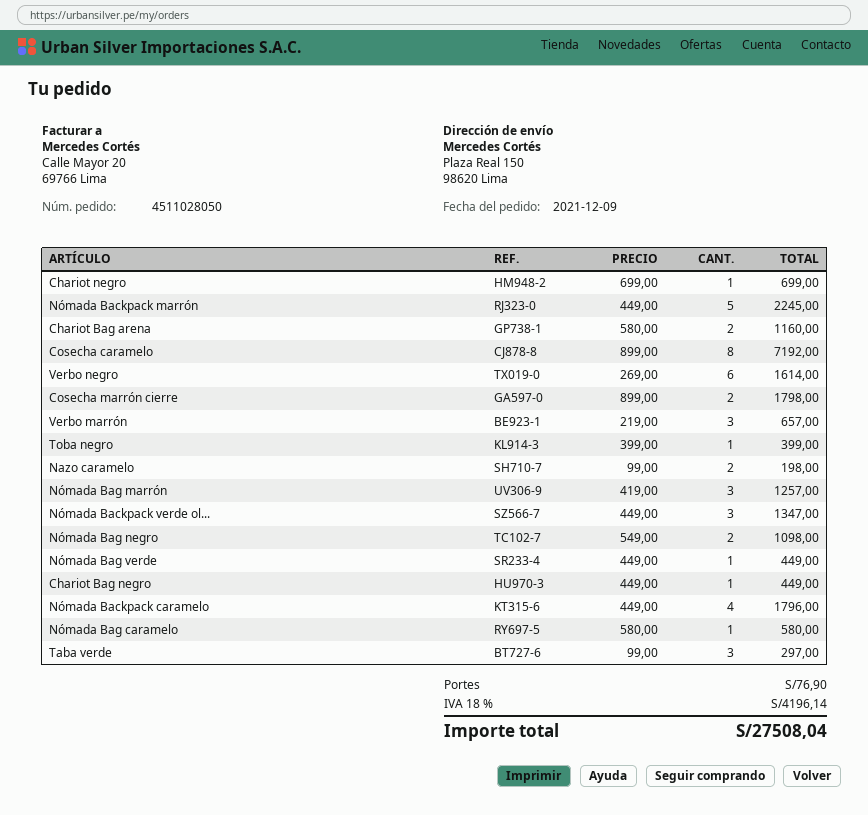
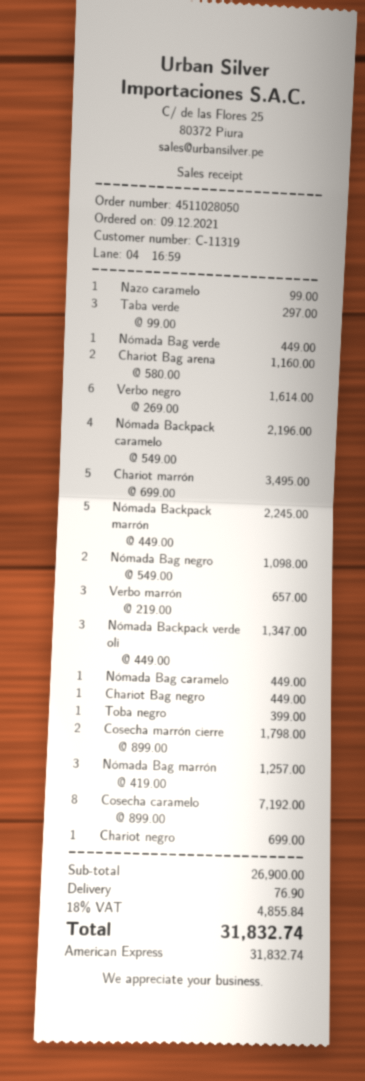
Nazo caramelo: 2 x 99.00 = 198.00 -> 1 x 99.00 = 99.00
Nómada Backpack caramelo: 4 x 449.00 = 1796.00 -> 4 x 549.00 = 2196.00
Nómada Bag caramelo: 1 x 580.00 = 580.00 -> 1 x 449.00 = 449.00
Chariot marrón: none -> 5 x 699.00 = 3495.00
tax: 18% = 4196.14 -> 18% = 4855.84
total: 27508.04 -> 31832.74

